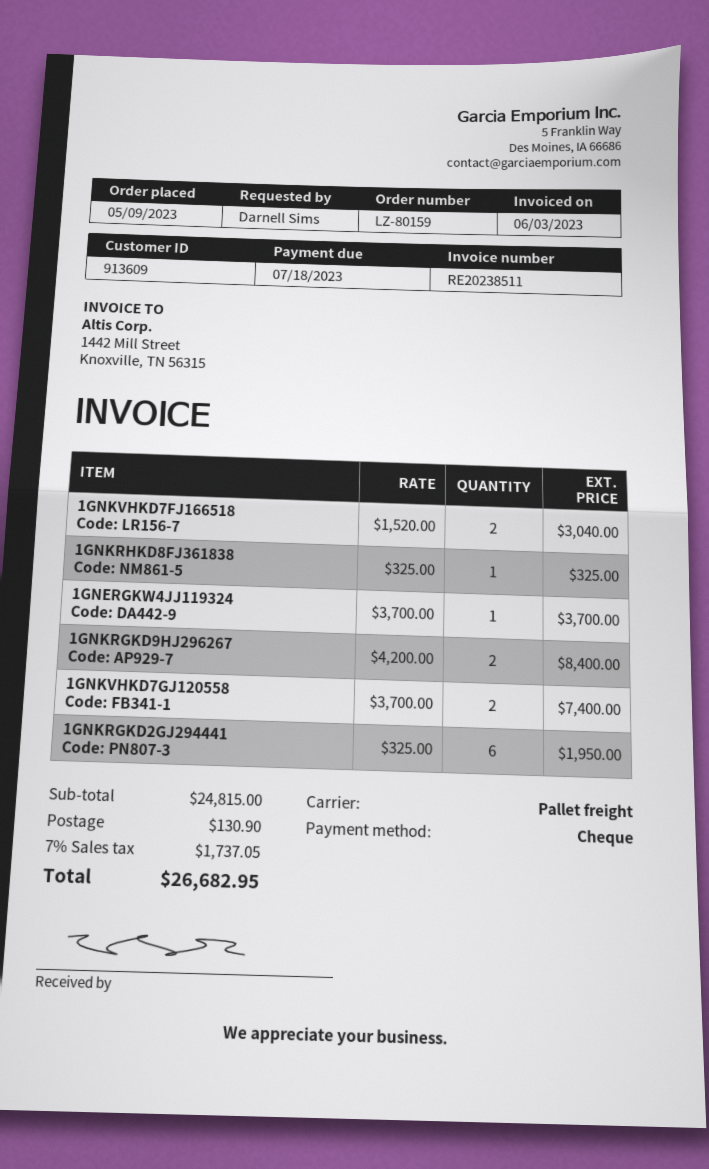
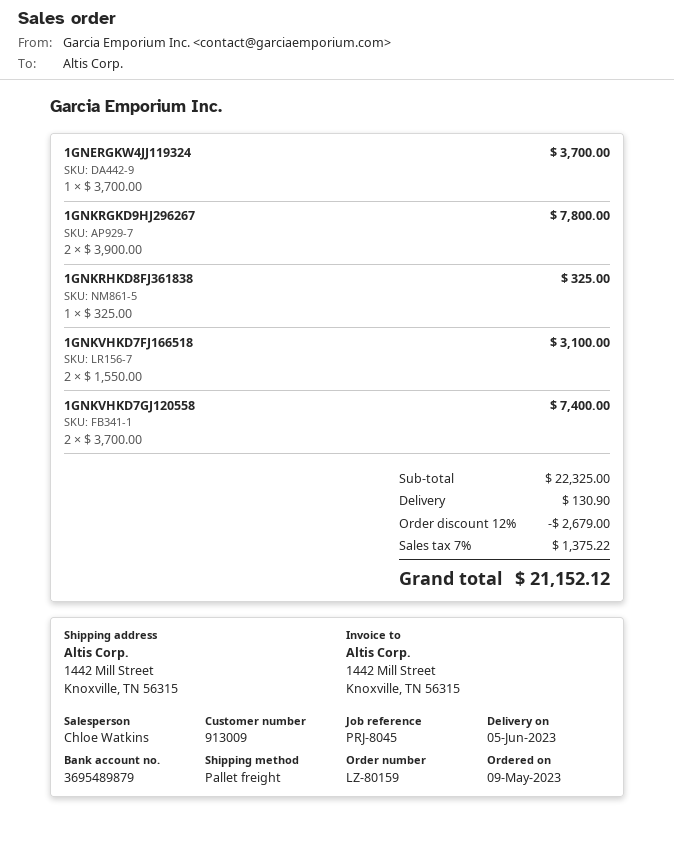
customer number: 913609 -> 913009
1GNKVHKD7FJ166518: 2 x 1520.00 = 3040.00 -> 2 x 1550.00 = 3100.00
1GNKRGKD9HJ296267: 2 x 4200.00 = 8400.00 -> 2 x 3900.00 = 7800.00
1GNKRGKD2GJ294441: 6 x 325.00 = 1950.00 -> none
subtotal: 24815.00 -> 22325.00
discount: none -> 12% = 2679.00
tax: 7% = 1737.05 -> 7% = 1375.22
total: 26682.95 -> 21152.12

